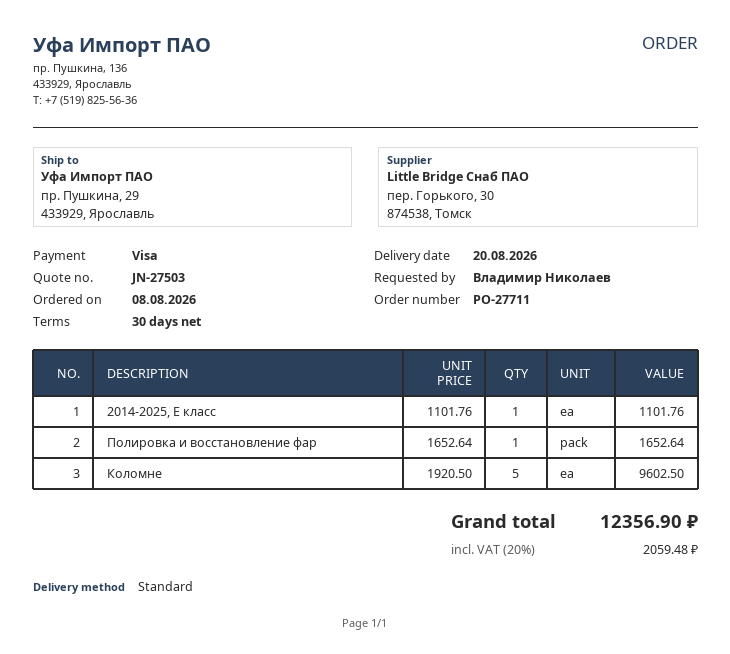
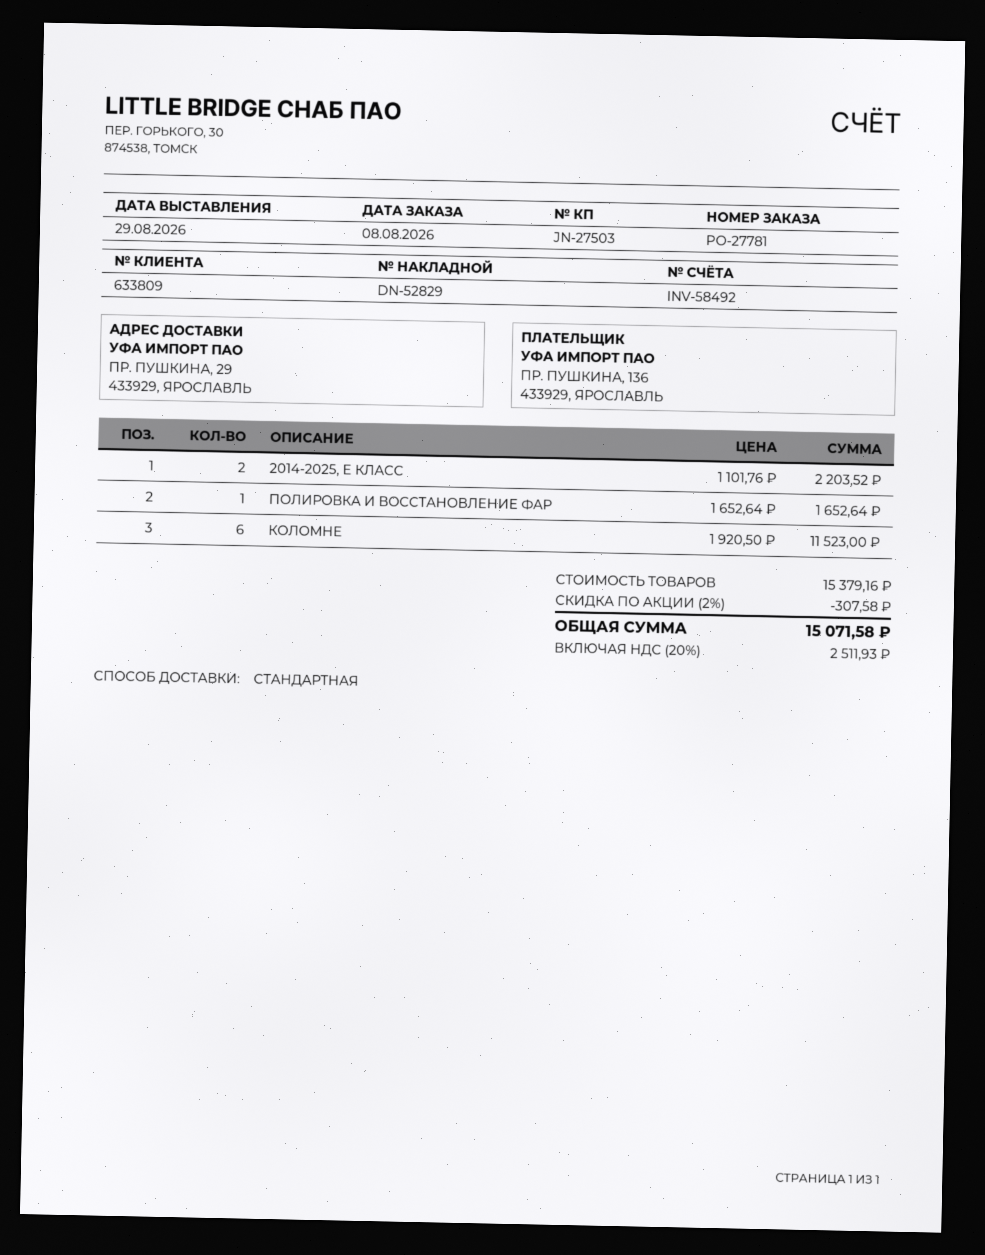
order number: PO-27711 -> PO-27781
2014-2025, E класс: 1 x 1101.76 = 1101.76 -> 2 x 1101.76 = 2203.52
Коломне: 5 x 1920.50 = 9602.50 -> 6 x 1920.50 = 11523.00
discount: none -> 2% = 307.58
tax: 20% = 2059.48 -> 20% = 2511.93
total: 12356.90 -> 15071.58

